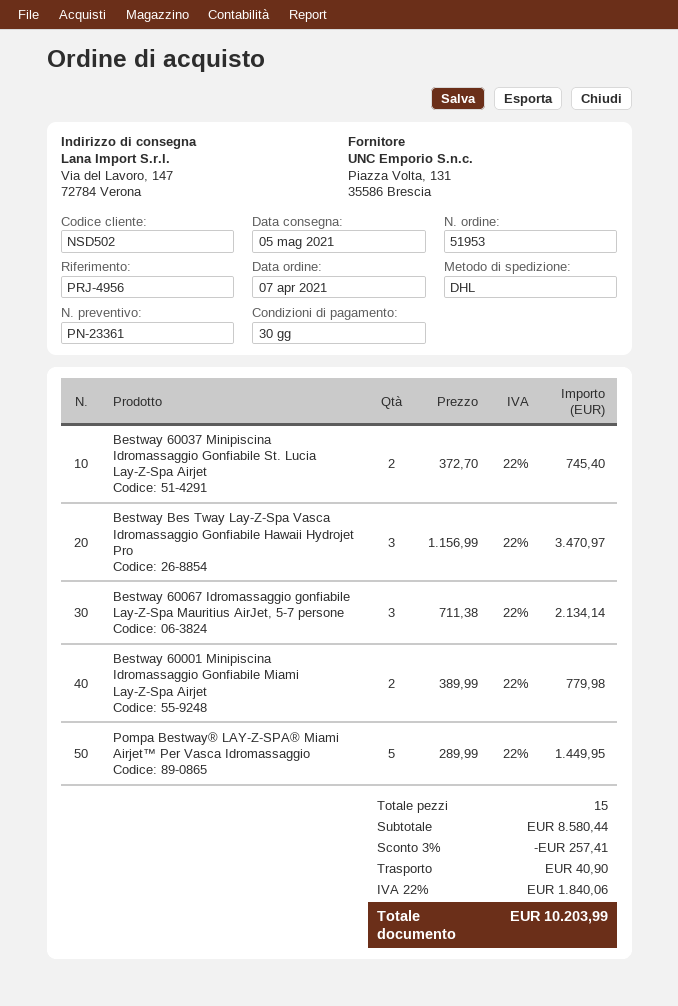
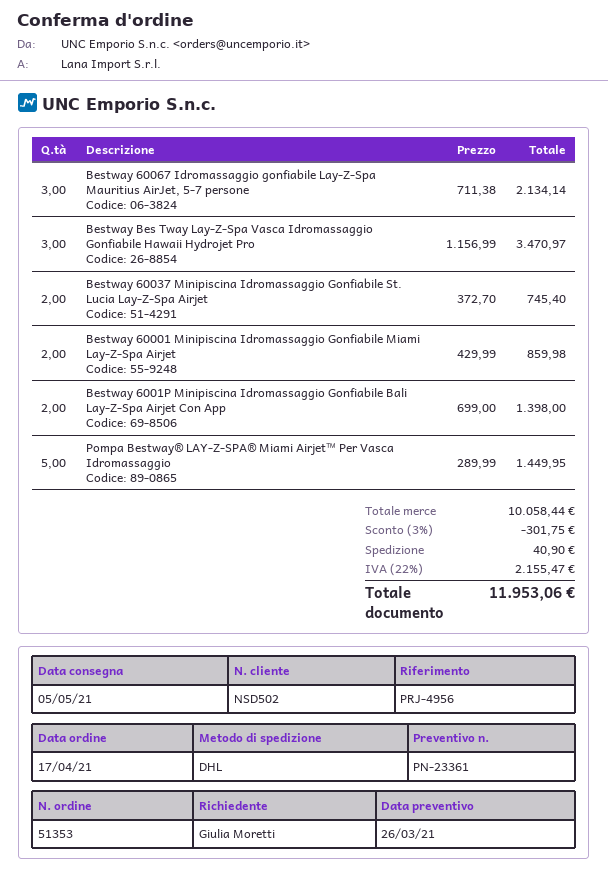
order number: 51953 -> 51353
order date: 2021-04-07 -> 2021-04-17
Bestway 60001 Minipiscina Idromassaggio Gonfiabile Miami Lay-Z-Spa Airjet: 2 x 389.99 = 779.98 -> 2 x 429.99 = 859.98
Bestway 6001P Minipiscina Idromassaggio Gonfiabile Bali Lay-Z-Spa Airjet Con App: none -> 2 x 699.00 = 1398.00
subtotal: 8580.44 -> 10058.44
discount: 3% = 257.41 -> 3% = 301.75
tax: 22% = 1840.06 -> 22% = 2155.47
total: 10203.99 -> 11953.06

